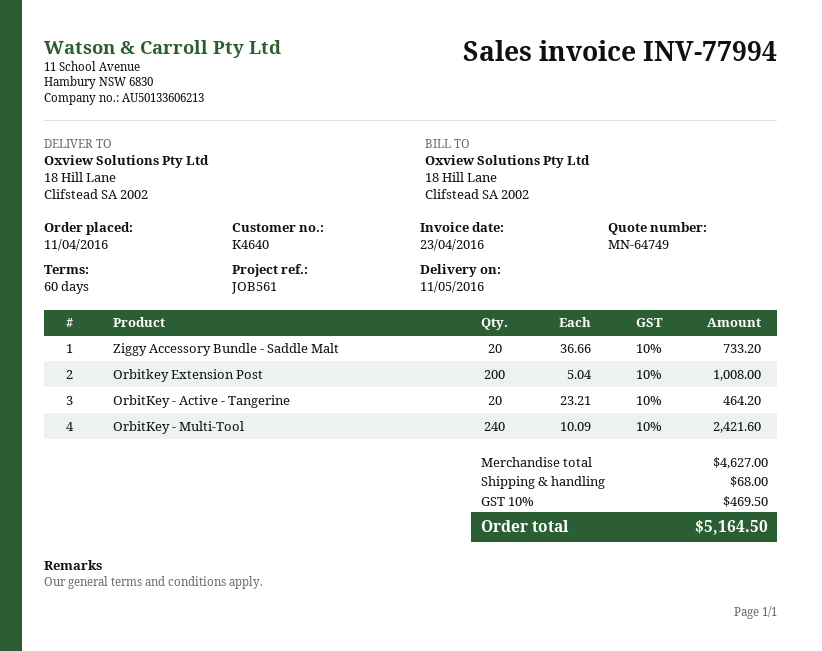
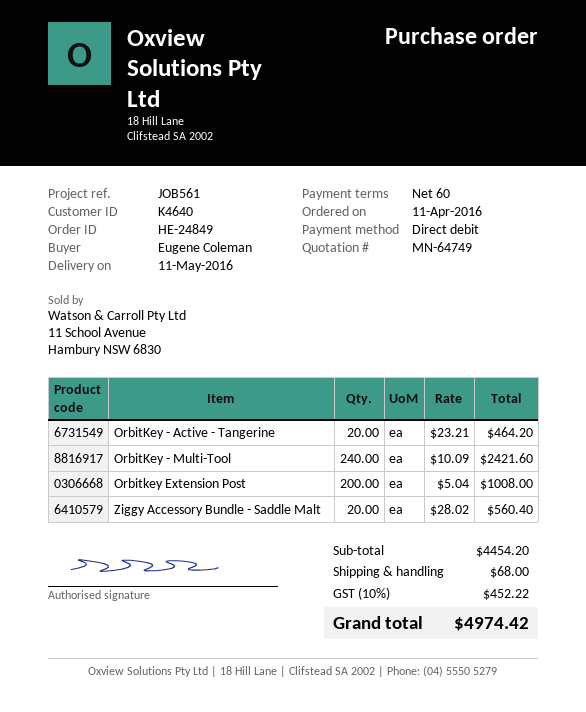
Ziggy Accessory Bundle - Saddle Malt: 20 x 36.66 = 733.20 -> 20 x 28.02 = 560.40
subtotal: 4627.00 -> 4454.20
tax: 10% = 469.50 -> 10% = 452.22
total: 5164.50 -> 4974.42

